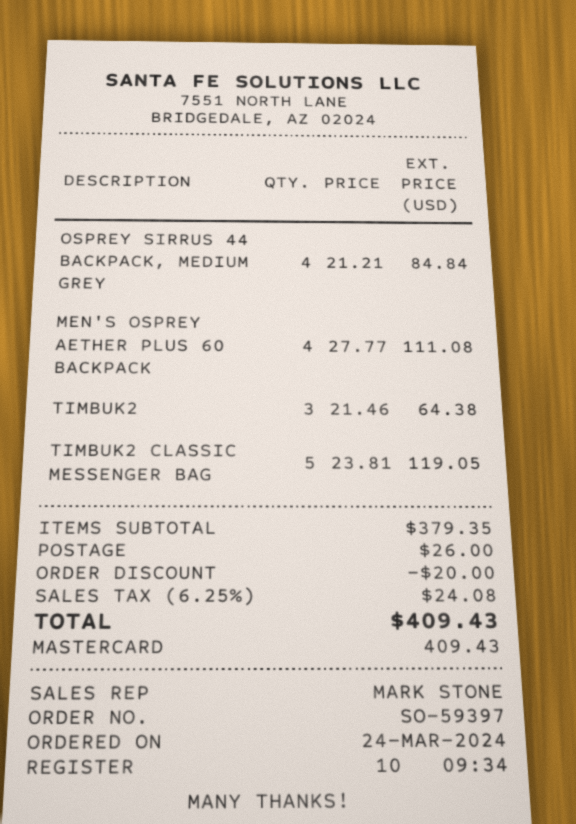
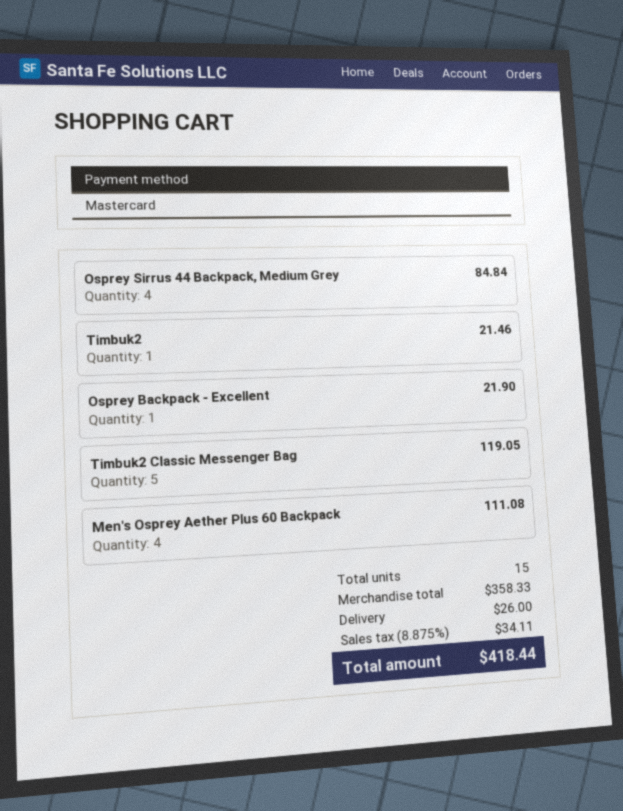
TIMBUK2: 3 for 64.38 -> 1 for 21.46
Osprey Backpack - Excellent: none -> 1 for 21.90
subtotal: 379.35 -> 358.33
discount: 20.00 -> none
tax: 6.25% = 24.08 -> 8.875% = 34.11
total: 409.43 -> 418.44

